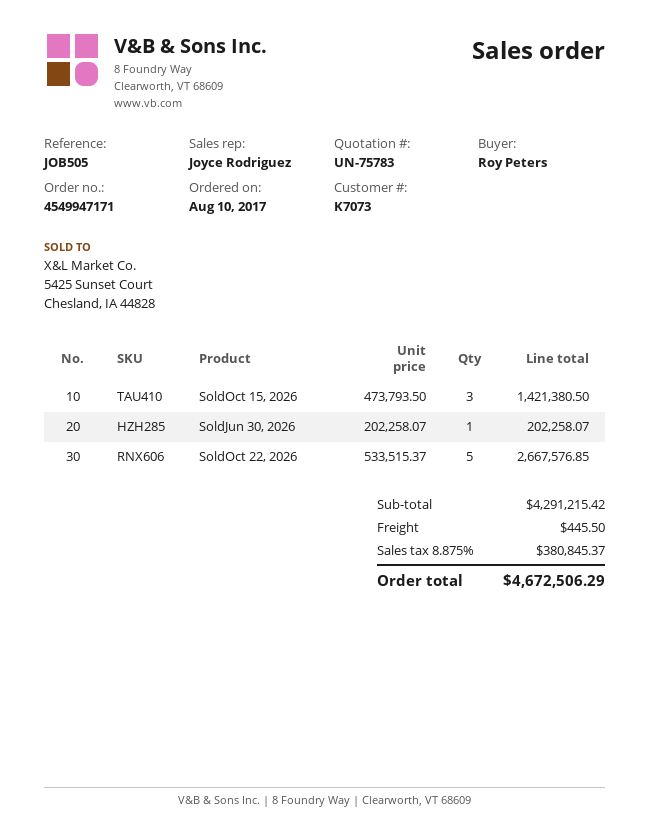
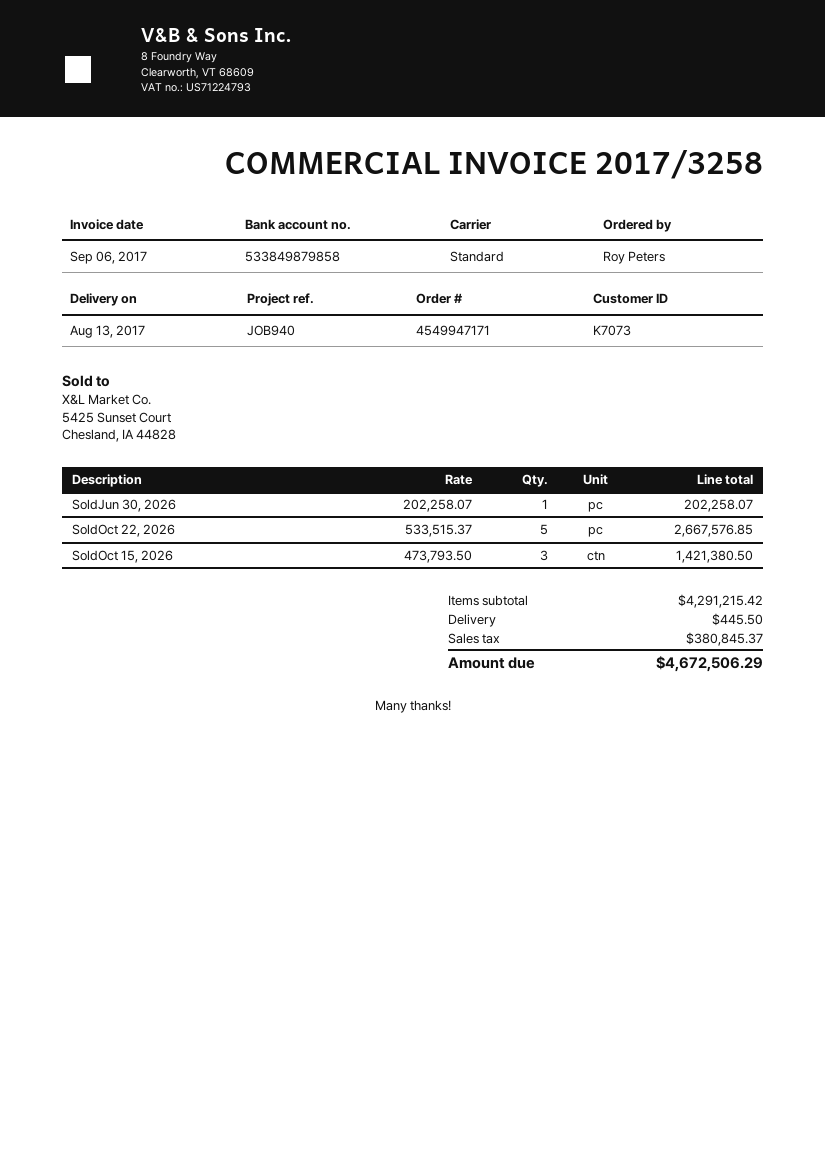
reference: JOB505 -> JOB940

